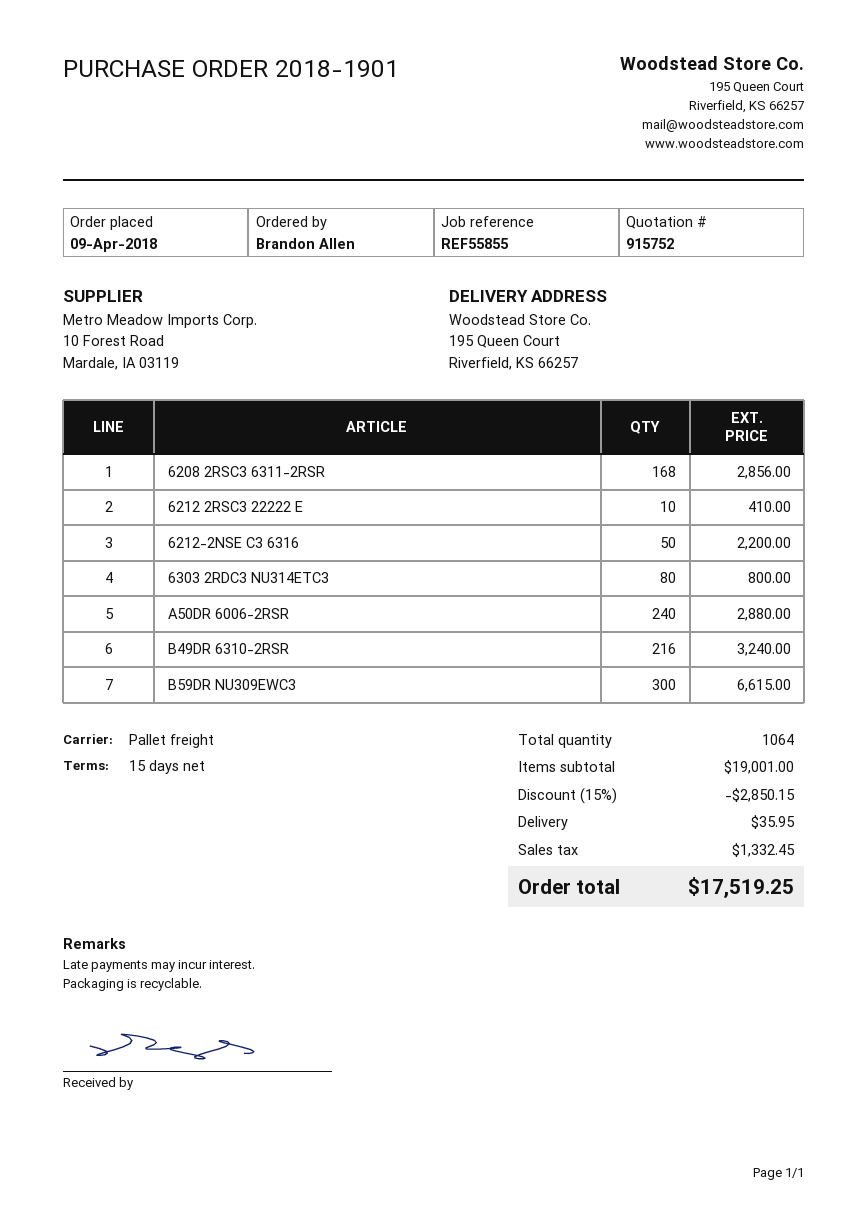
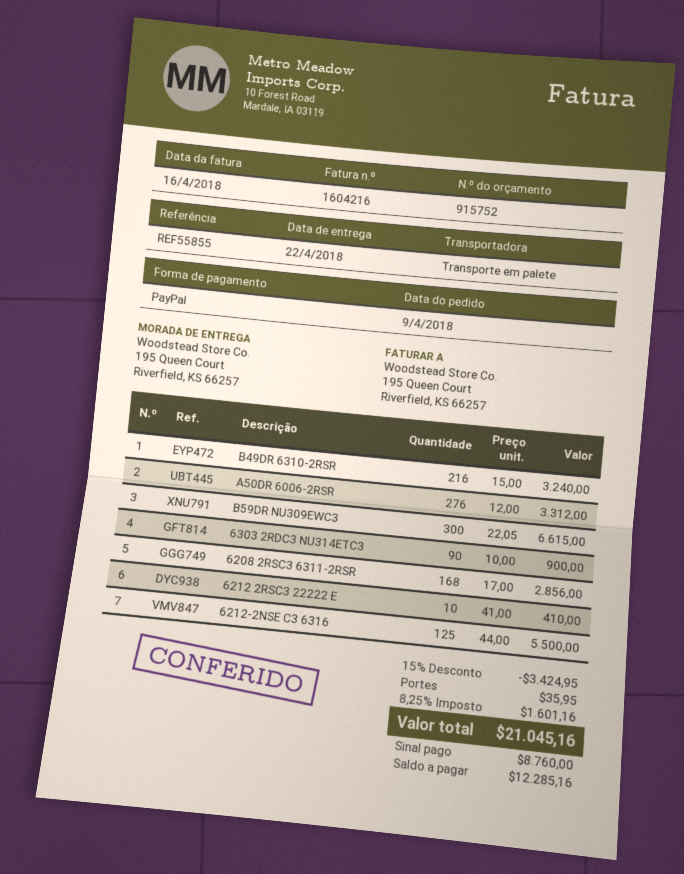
6212-2NSE C3 6316: 50 for 2200.00 -> 125 for 5500.00
6303 2RDC3 NU314ETC3: 80 for 800.00 -> 90 for 900.00
A50DR 6006-2RSR: 240 for 2880.00 -> 276 for 3312.00
discount: 15% = 2850.15 -> 15% = 3424.95
tax: 1332.45 -> 1601.16
total: 17519.25 -> 21045.16

